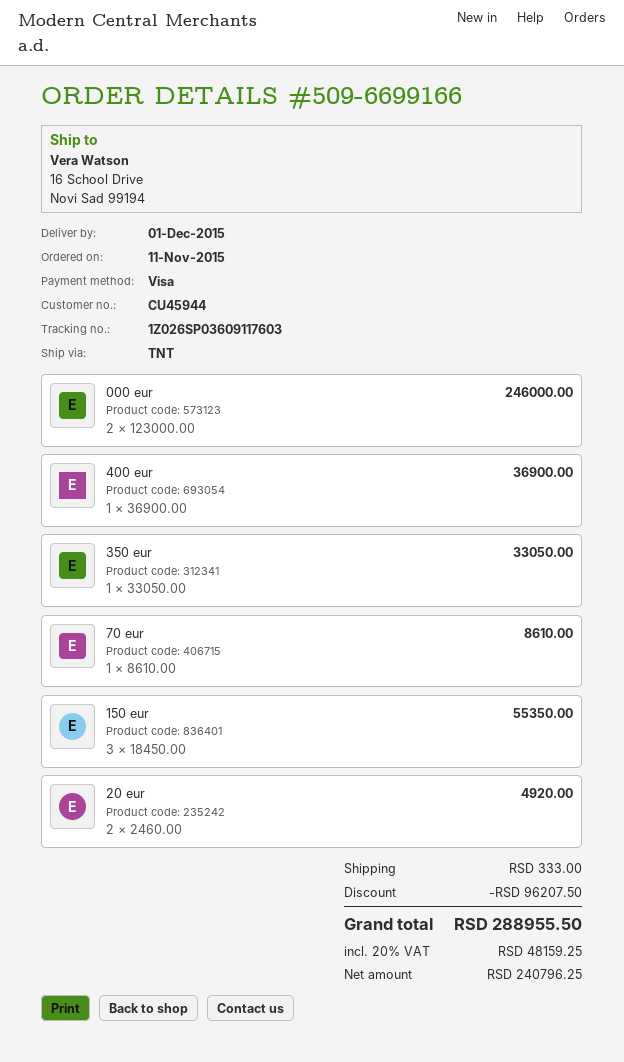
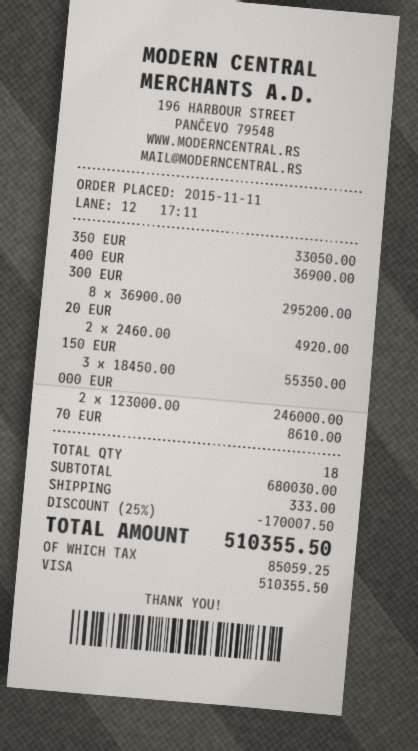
300 EUR: none -> 8 x 36900.00 = 295200.00
discount: 96207.50 -> 170007.50
tax: 48159.25 -> 85059.25
total: 288955.50 -> 510355.50

